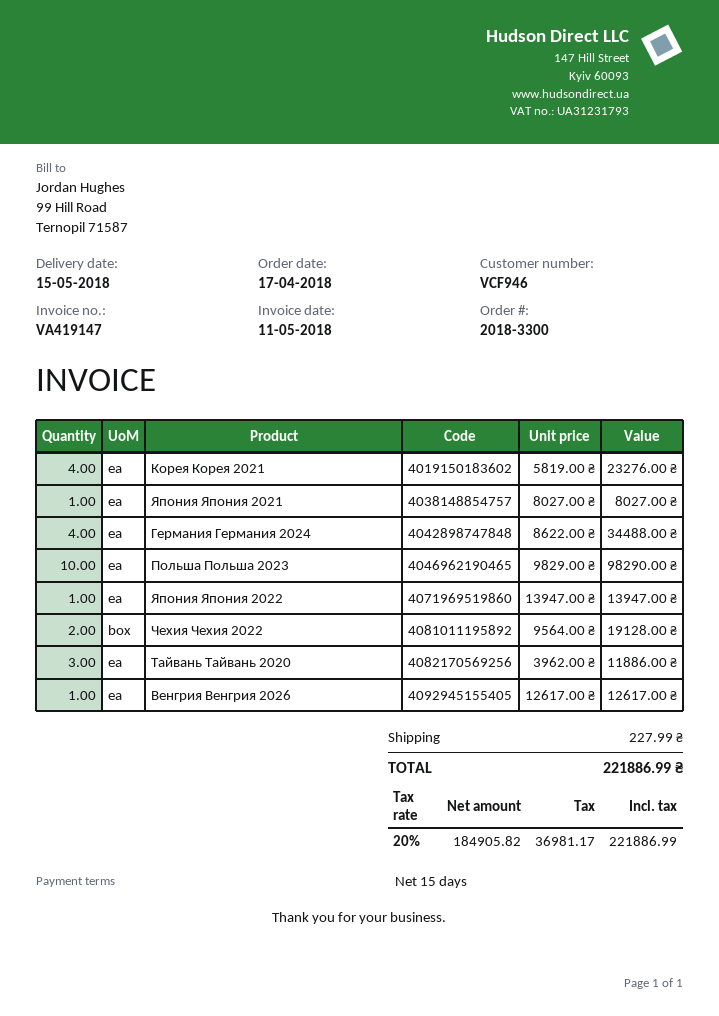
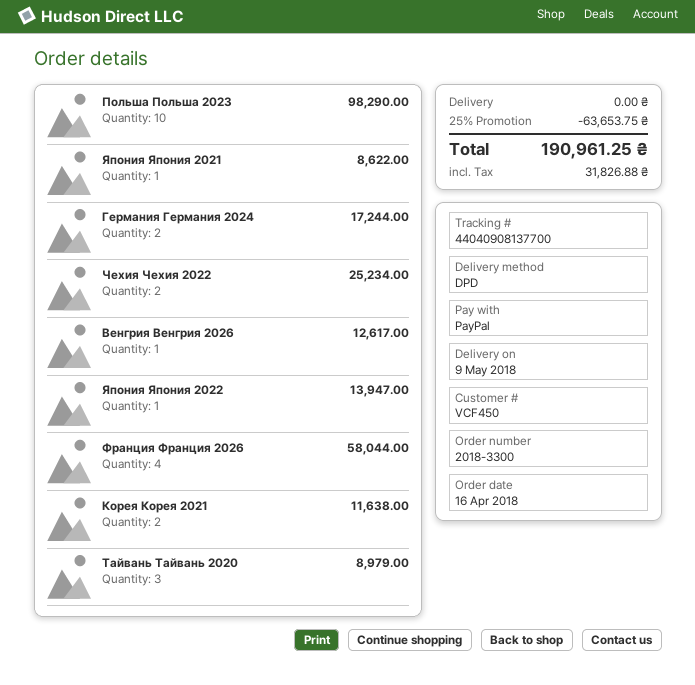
order date: 2018-04-17 -> 2018-04-16
delivery date: 2018-05-15 -> 2018-05-09
customer number: VCF946 -> VCF450
Корея Корея 2021: 4 for 23276.00 -> 2 for 11638.00
Япония Япония 2021: 1 for 8027.00 -> 1 for 8622.00
Германия Германия 2024: 4 for 34488.00 -> 2 for 17244.00
Чехия Чехия 2022: 2 for 19128.00 -> 2 for 25234.00
Тайвань Тайвань 2020: 3 for 11886.00 -> 3 for 8979.00
Франция Франция 2026: none -> 4 for 58044.00
discount: none -> 25% = 63653.75
shipping: 227.99 -> 0.00
tax: 36981.17 -> 31826.88
total: 221886.99 -> 190961.25

